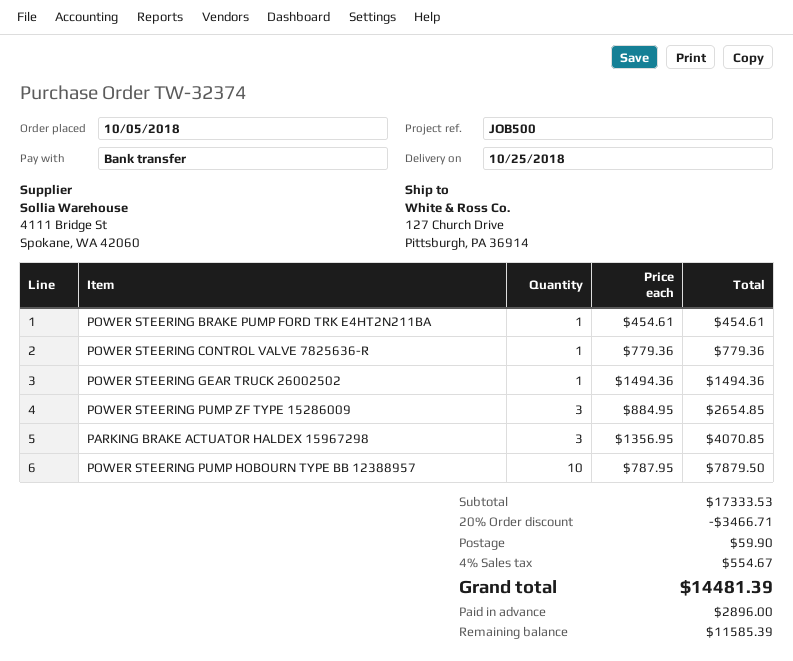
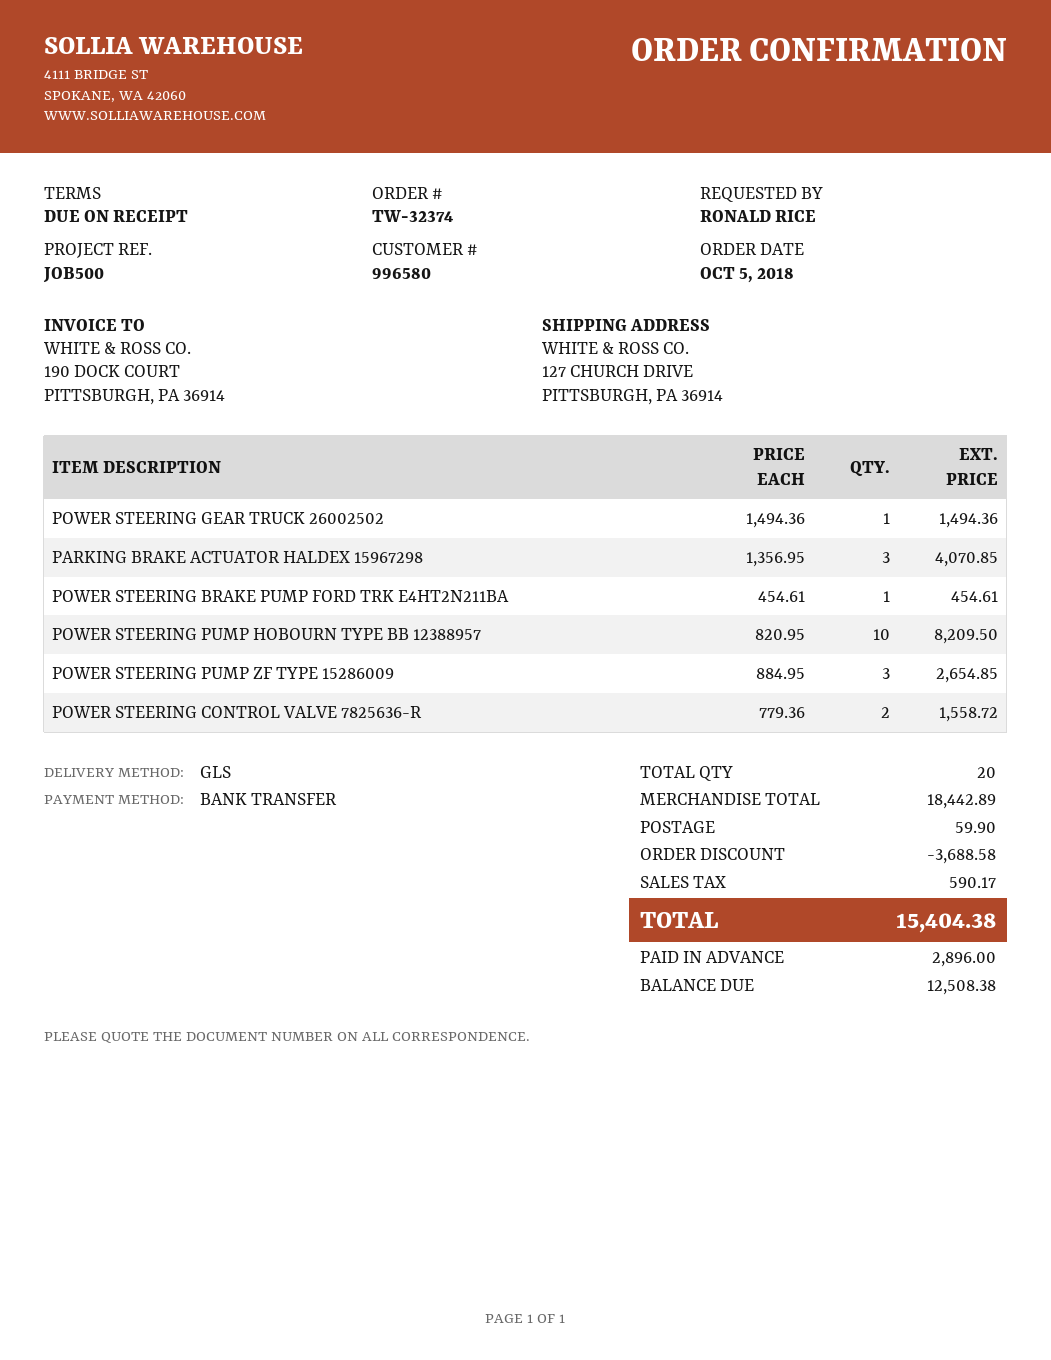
POWER STEERING CONTROL VALVE 7825636-R: 1 x 779.36 = 779.36 -> 2 x 779.36 = 1558.72
POWER STEERING PUMP HOBOURN TYPE BB 12388957: 10 x 787.95 = 7879.50 -> 10 x 820.95 = 8209.50
subtotal: 17333.53 -> 18442.89
discount: 3466.71 -> 3688.58
tax: 554.67 -> 590.17
total: 14481.39 -> 15404.38
balance: 11585.39 -> 12508.38

